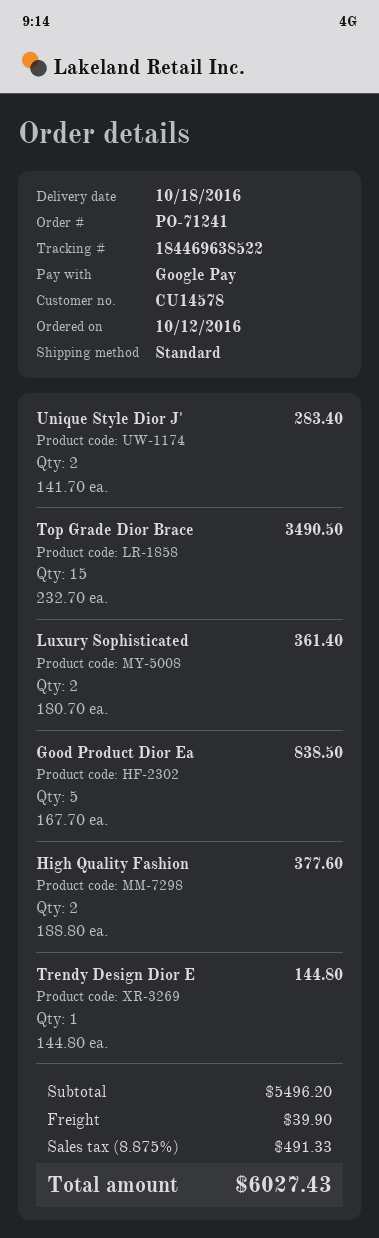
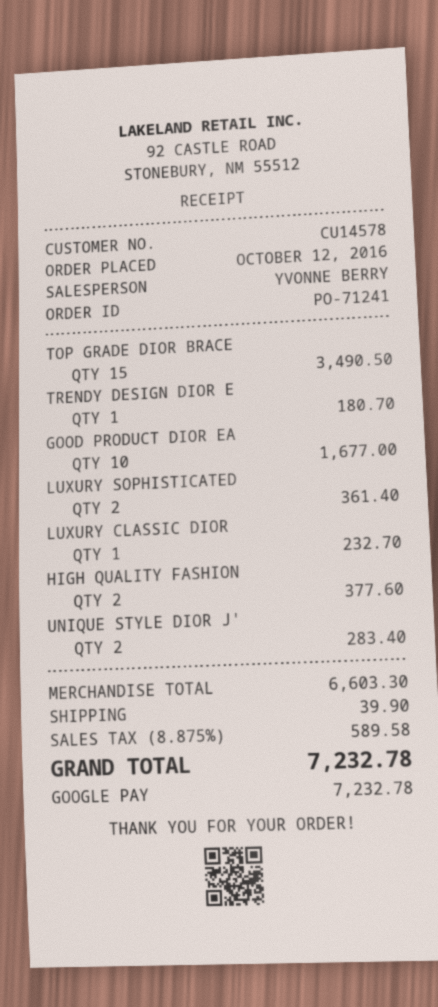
Good Product Dior Ea: 5 for 838.50 -> 10 for 1677.00
Trendy Design Dior E: 1 for 144.80 -> 1 for 180.70
LUXURY CLASSIC DIOR: none -> 1 for 232.70
subtotal: 5496.20 -> 6603.30
tax: 8.875% = 491.33 -> 8.875% = 589.58
total: 6027.43 -> 7232.78

